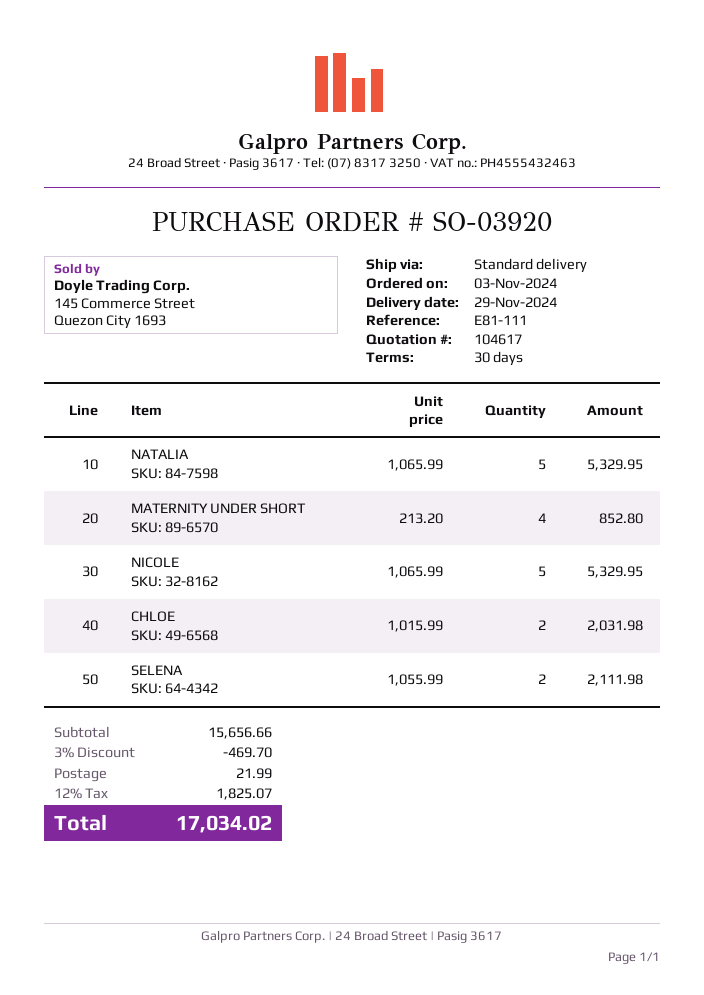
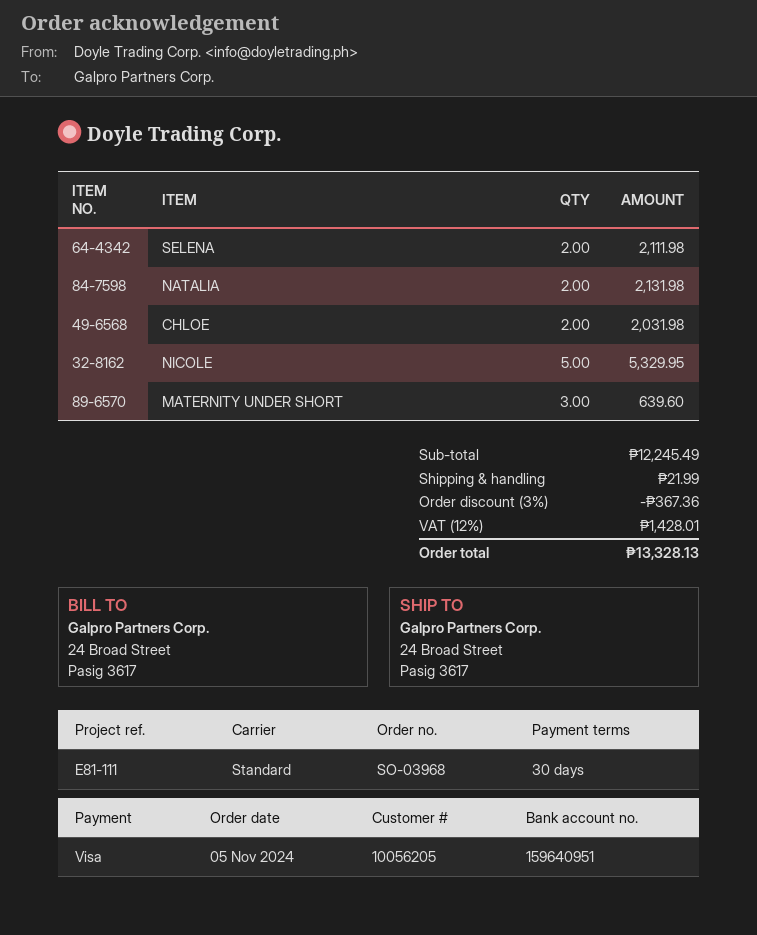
order number: SO-03920 -> SO-03968
order date: 2024-11-03 -> 2024-11-05
NATALIA: 5 for 5329.95 -> 2 for 2131.98
MATERNITY UNDER SHORT: 4 for 852.80 -> 3 for 639.60
subtotal: 15656.66 -> 12245.49
discount: 3% = 469.70 -> 3% = 367.36
tax: 12% = 1825.07 -> 12% = 1428.01
total: 17034.02 -> 13328.13

